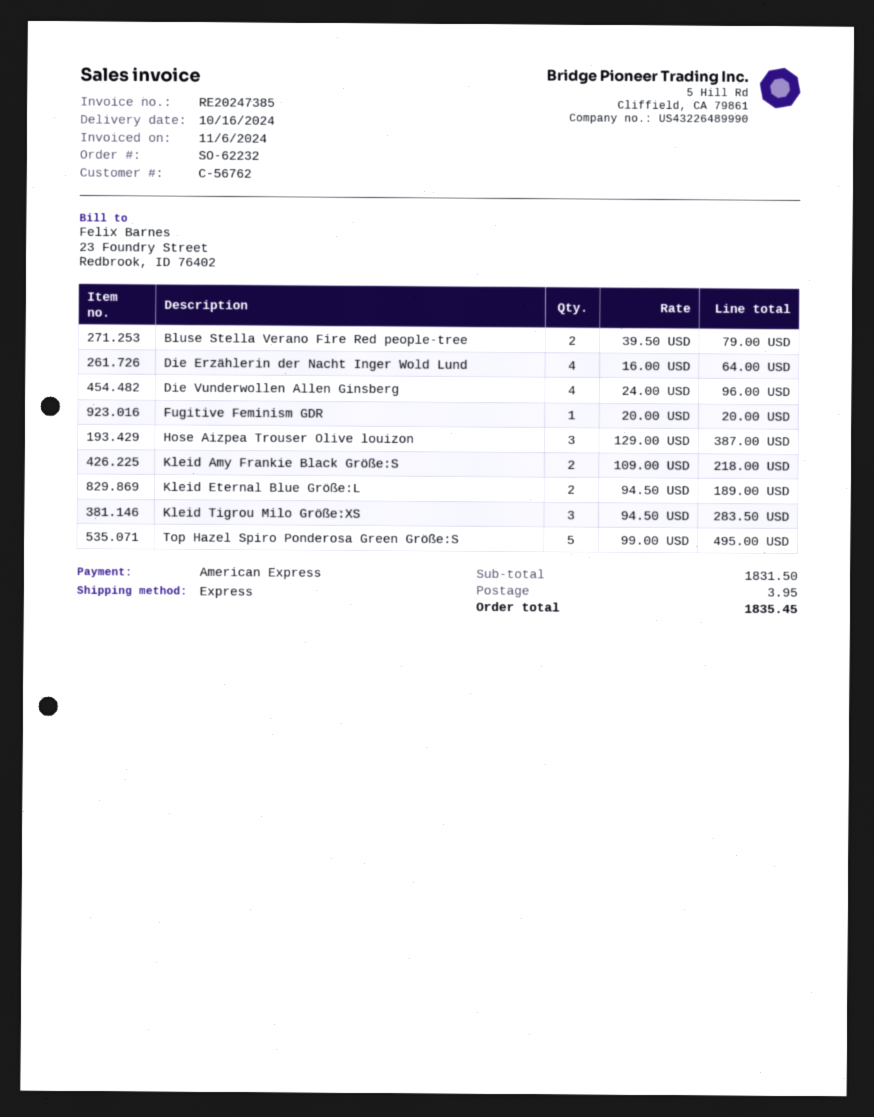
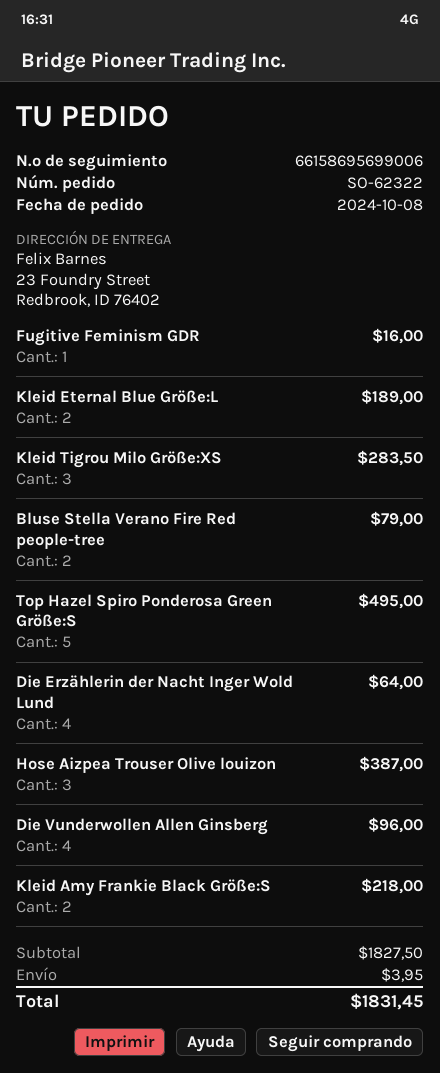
order number: SO-62232 -> SO-62322
Fugitive Feminism GDR: 1 for 20.00 -> 1 for 16.00
subtotal: 1831.50 -> 1827.50
total: 1835.45 -> 1831.45

